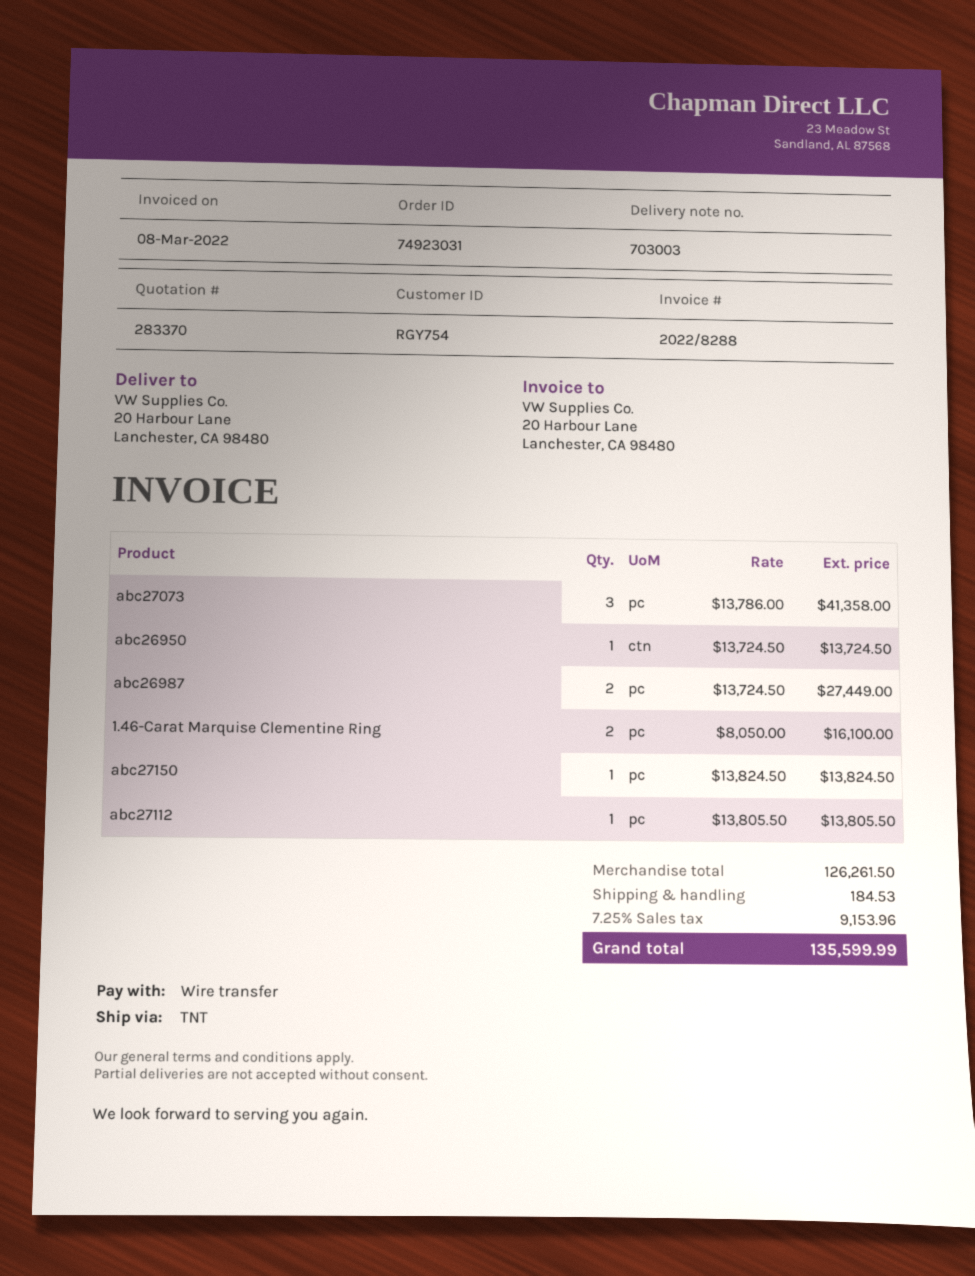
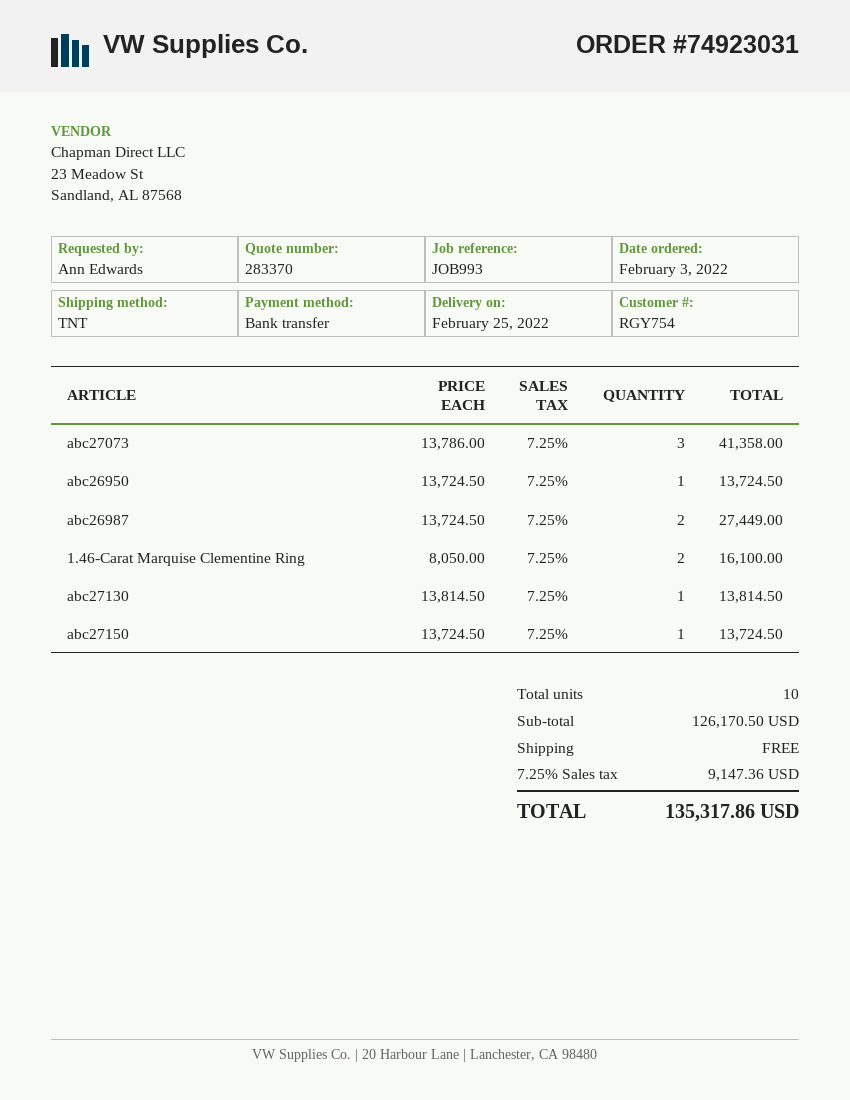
abc27150: 1 x 13824.50 = 13824.50 -> 1 x 13724.50 = 13724.50
abc27112: 1 x 13805.50 = 13805.50 -> none
abc27130: none -> 1 x 13814.50 = 13814.50
subtotal: 126261.50 -> 126170.50
shipping: 184.53 -> 0.00
tax: 7.25% = 9153.96 -> 7.25% = 9147.36
total: 135599.99 -> 135317.86

